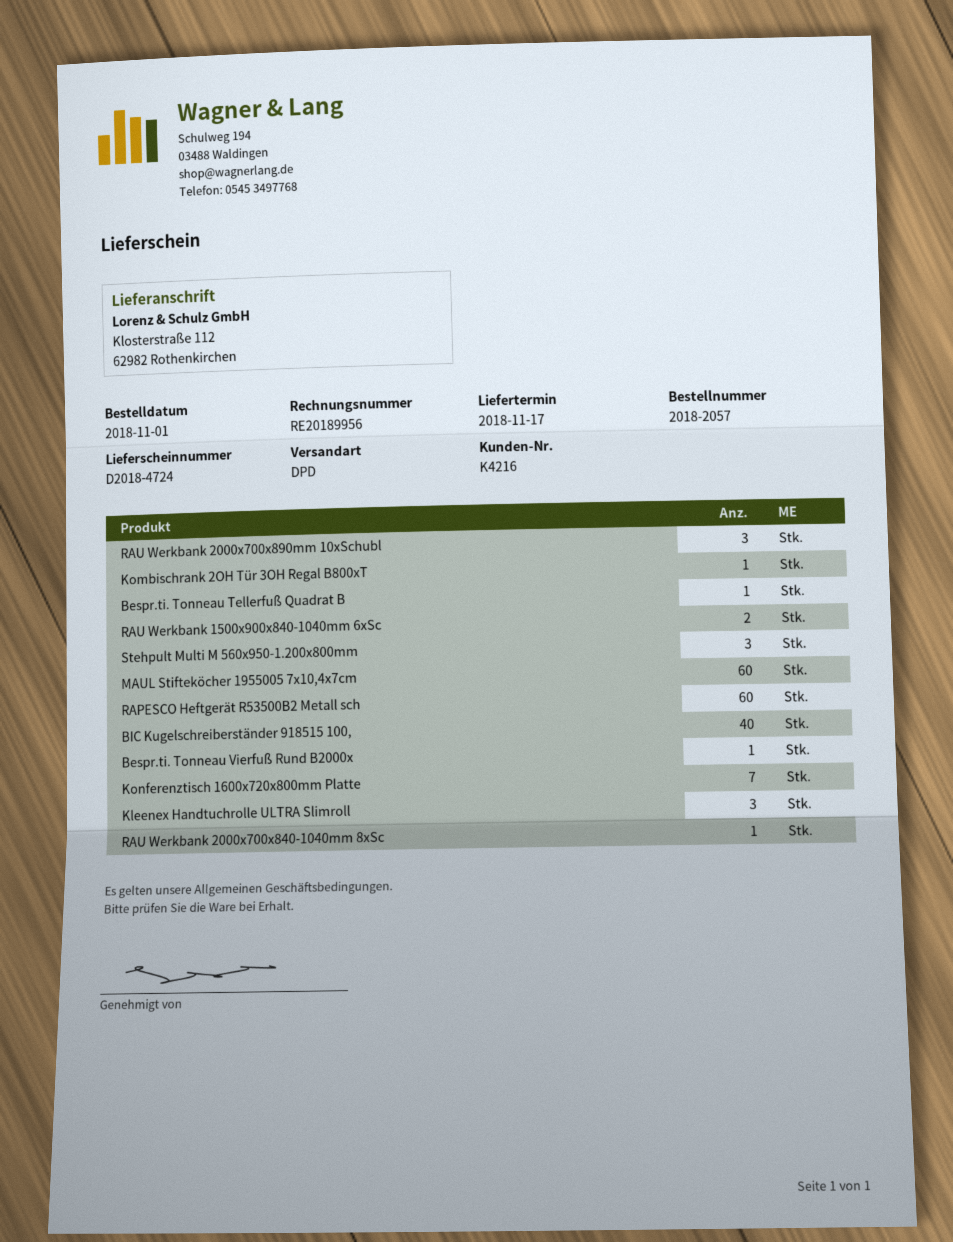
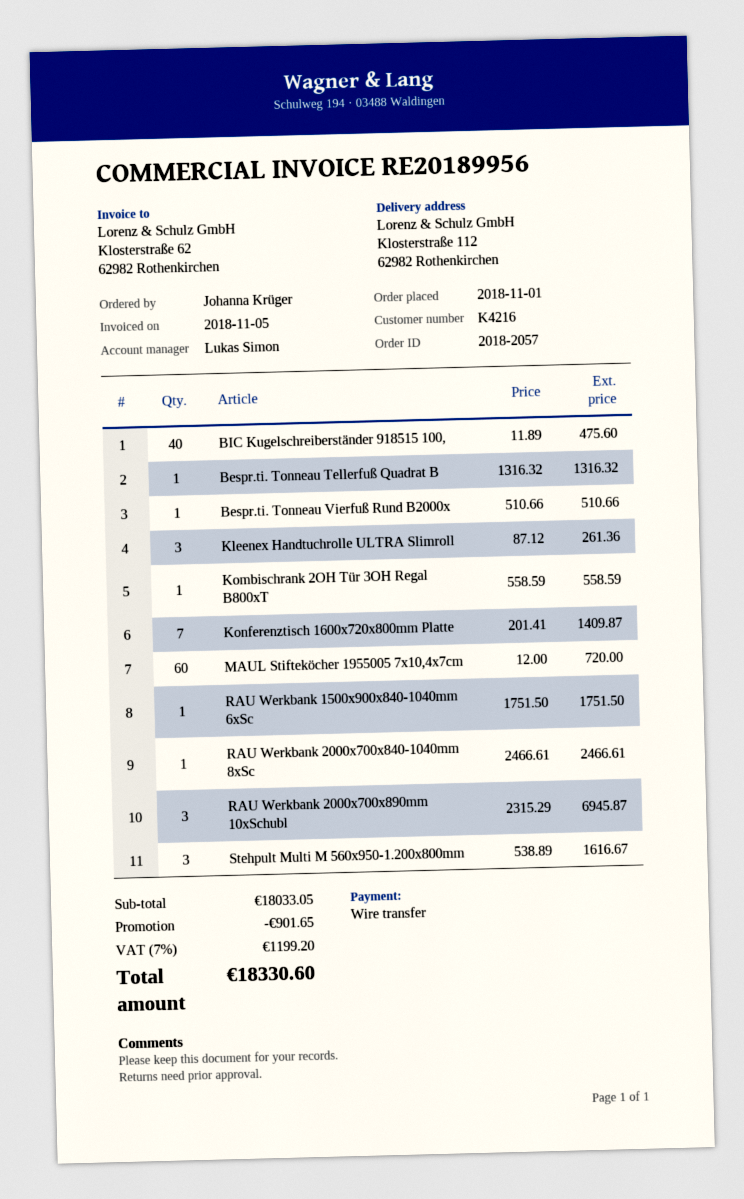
RAU Werkbank 1500x900x840-1040mm 6xSc: 2 -> 1
RAPESCO Heftgerät R53500B2 Metall sch: 60 -> none

